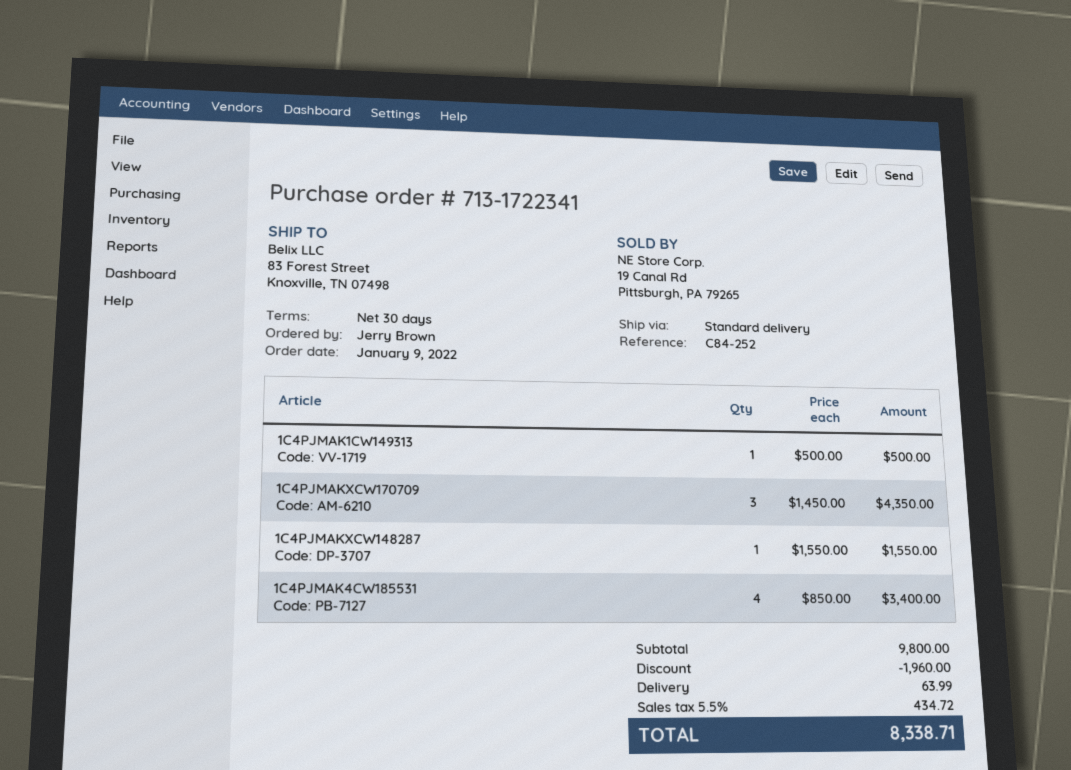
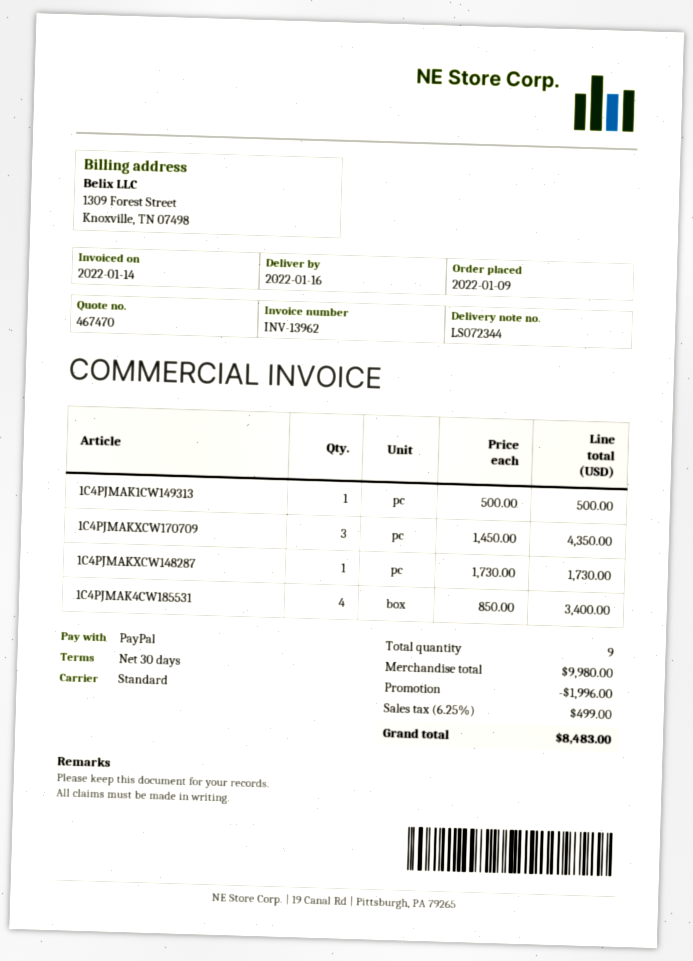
1C4PJMAKXCW148287: 1 x 1550.00 = 1550.00 -> 1 x 1730.00 = 1730.00
subtotal: 9800.00 -> 9980.00
discount: 1960.00 -> 1996.00
shipping: 63.99 -> none
tax: 5.5% = 434.72 -> 6.25% = 499.00
total: 8338.71 -> 8483.00

